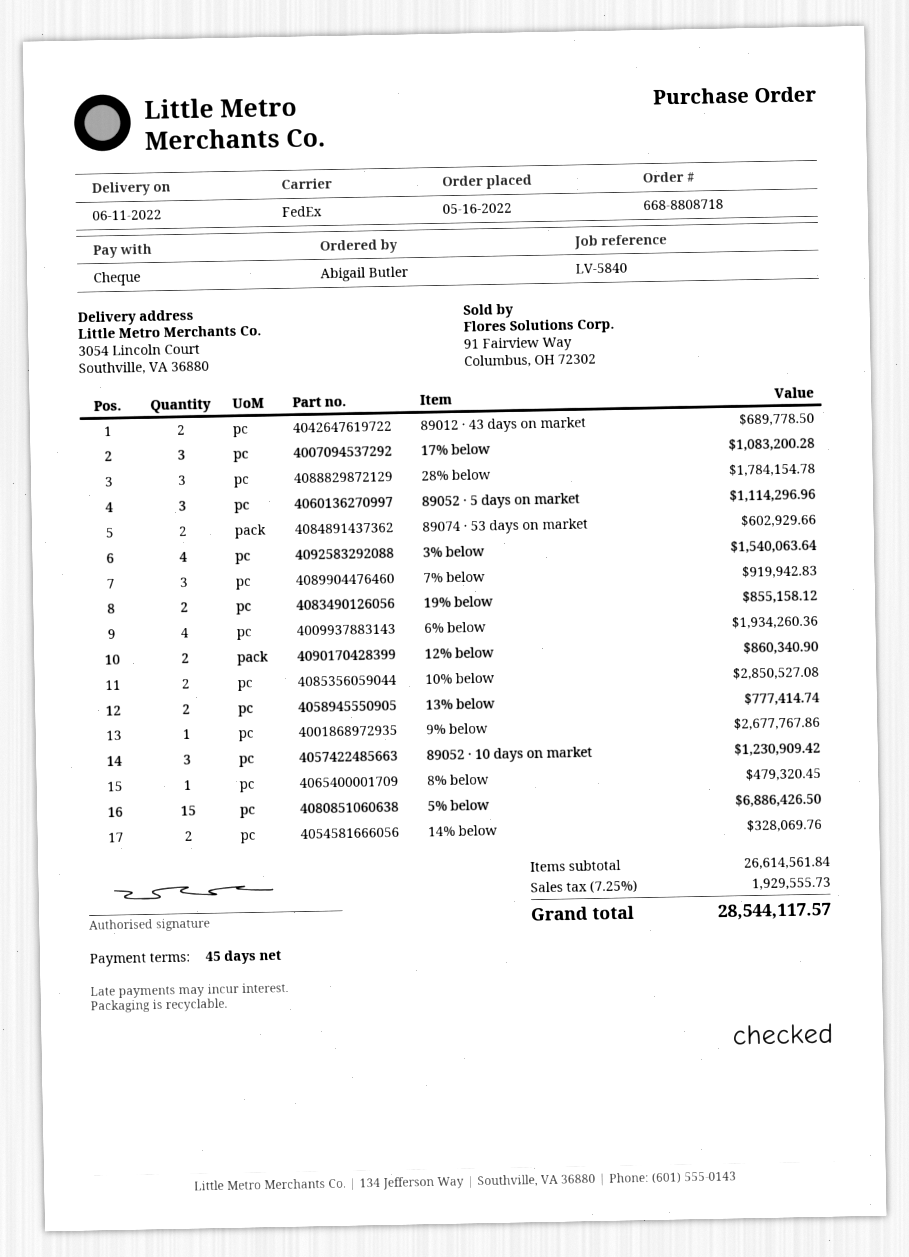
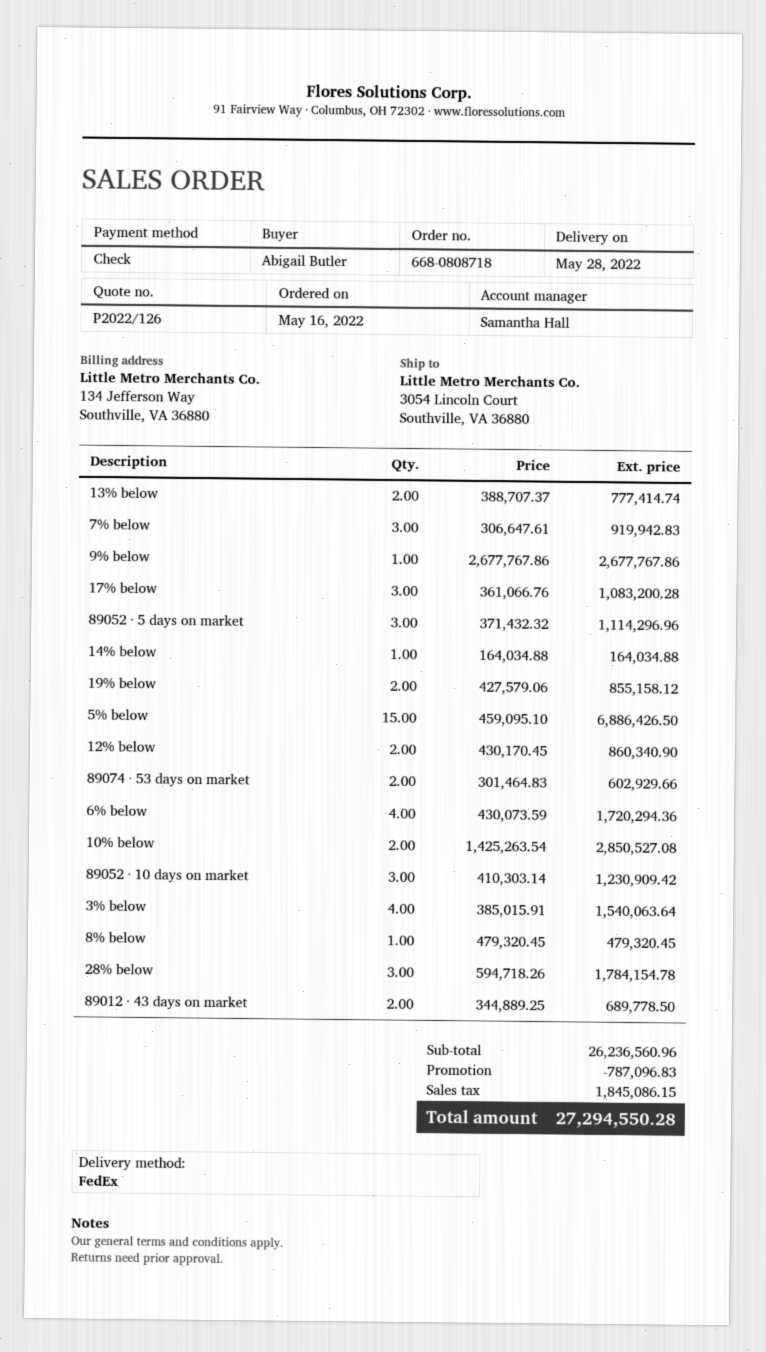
order number: 668-8808718 -> 668-0808718
delivery date: 2022-06-11 -> 2022-05-28
6% below: 4 for 1934260.36 -> 4 for 1720294.36
14% below: 2 for 328069.76 -> 1 for 164034.88
subtotal: 26614561.84 -> 26236560.96
discount: none -> 787096.83
tax: 1929555.73 -> 1845086.15
total: 28544117.57 -> 27294550.28

